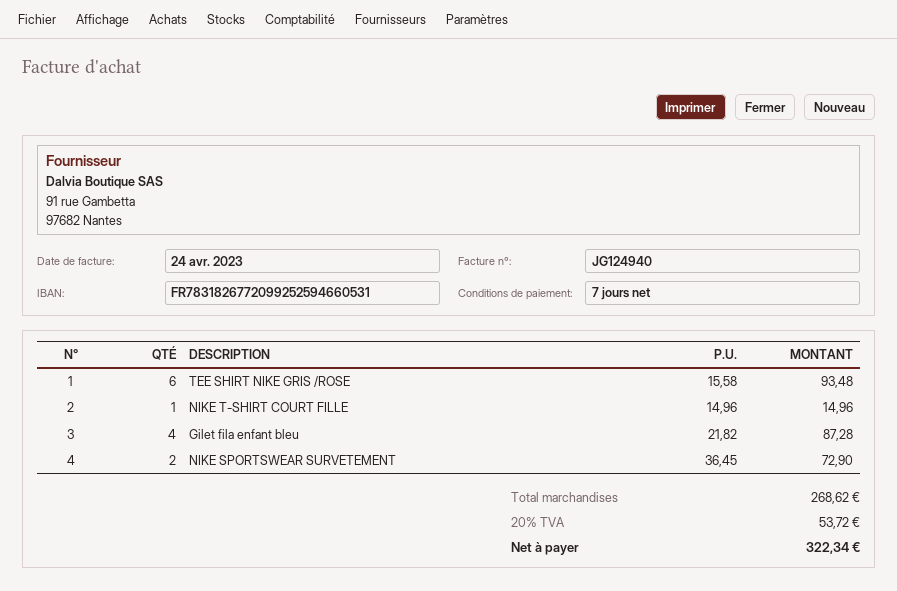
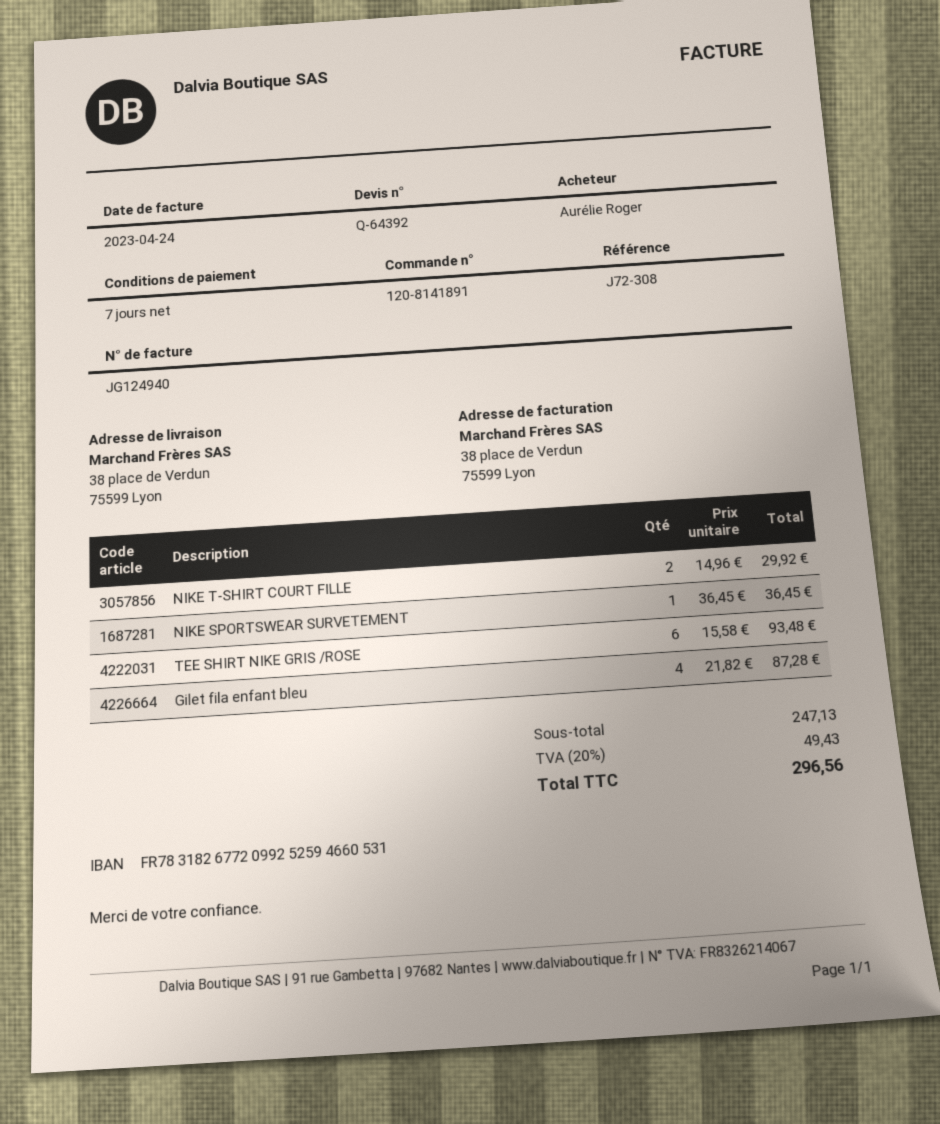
NIKE T-SHIRT COURT FILLE: 1 x 14.96 = 14.96 -> 2 x 14.96 = 29.92
NIKE SPORTSWEAR SURVETEMENT: 2 x 36.45 = 72.90 -> 1 x 36.45 = 36.45
subtotal: 268.62 -> 247.13
tax: 20% = 53.72 -> 20% = 49.43
total: 322.34 -> 296.56

